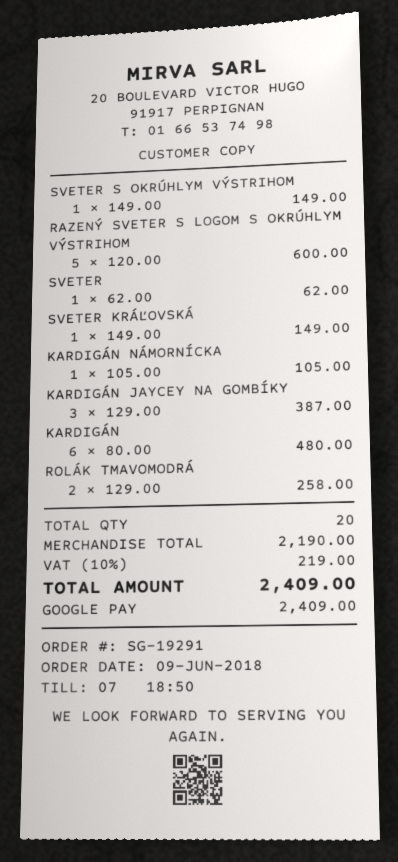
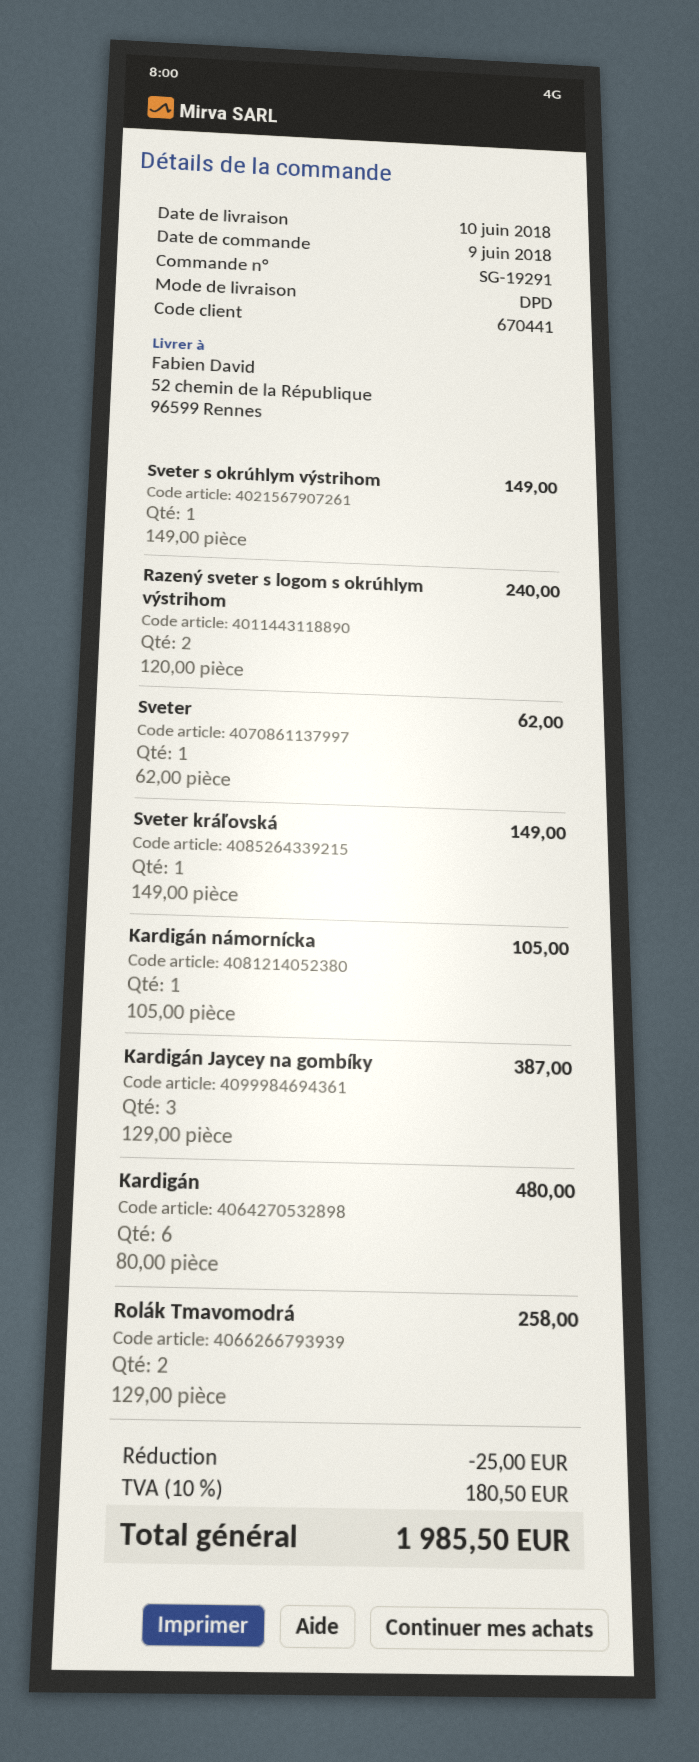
RAZENÝ SVETER S LOGOM S OKRÚHLYM VÝSTRIHOM: 5 x 120.00 = 600.00 -> 2 x 120.00 = 240.00
discount: none -> 25.00
tax: 10% = 219.00 -> 10% = 180.50
total: 2409.00 -> 1985.50

